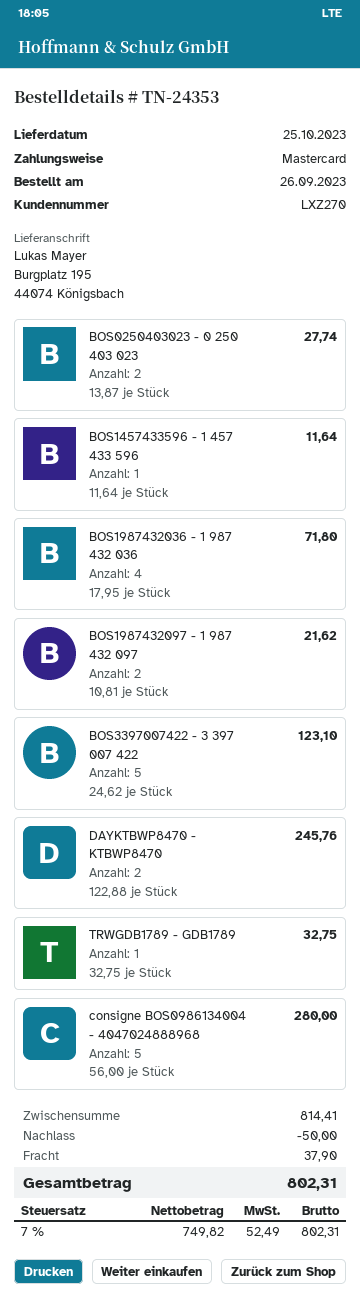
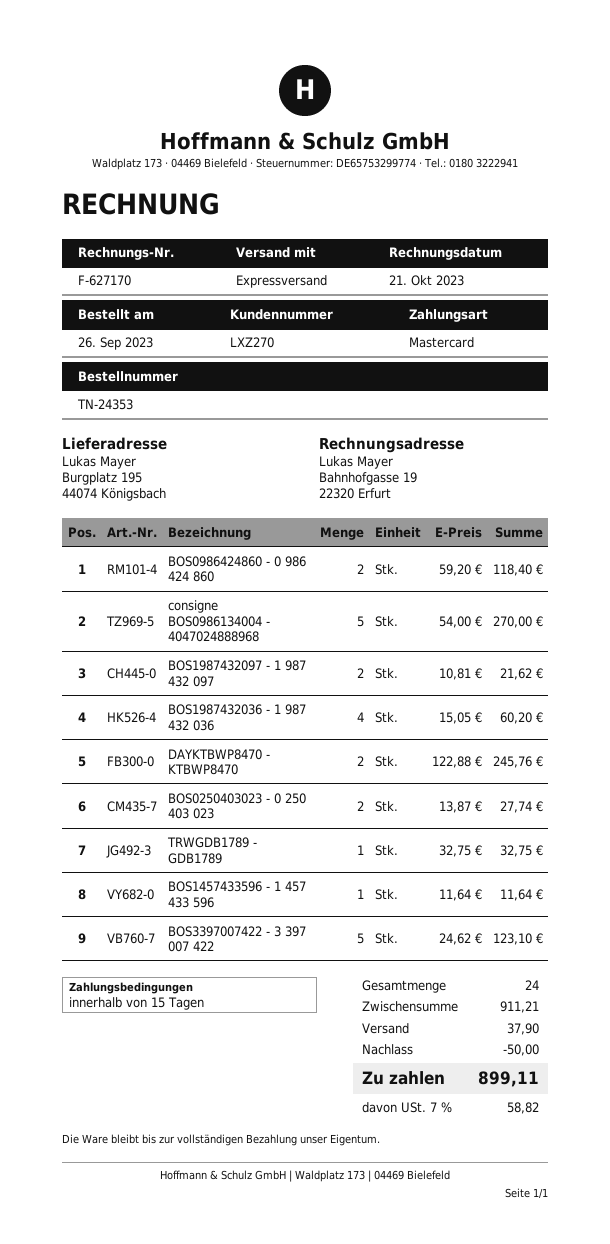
BOS1987432036 - 1 987 432 036: 4 x 17.95 = 71.80 -> 4 x 15.05 = 60.20
consigne BOS0986134004 - 4047024888968: 5 x 56.00 = 280.00 -> 5 x 54.00 = 270.00
BOS0986424860 - 0 986 424 860: none -> 2 x 59.20 = 118.40
subtotal: 814.41 -> 911.21
tax: 7% = 52.49 -> 7% = 58.82
total: 802.31 -> 899.11

